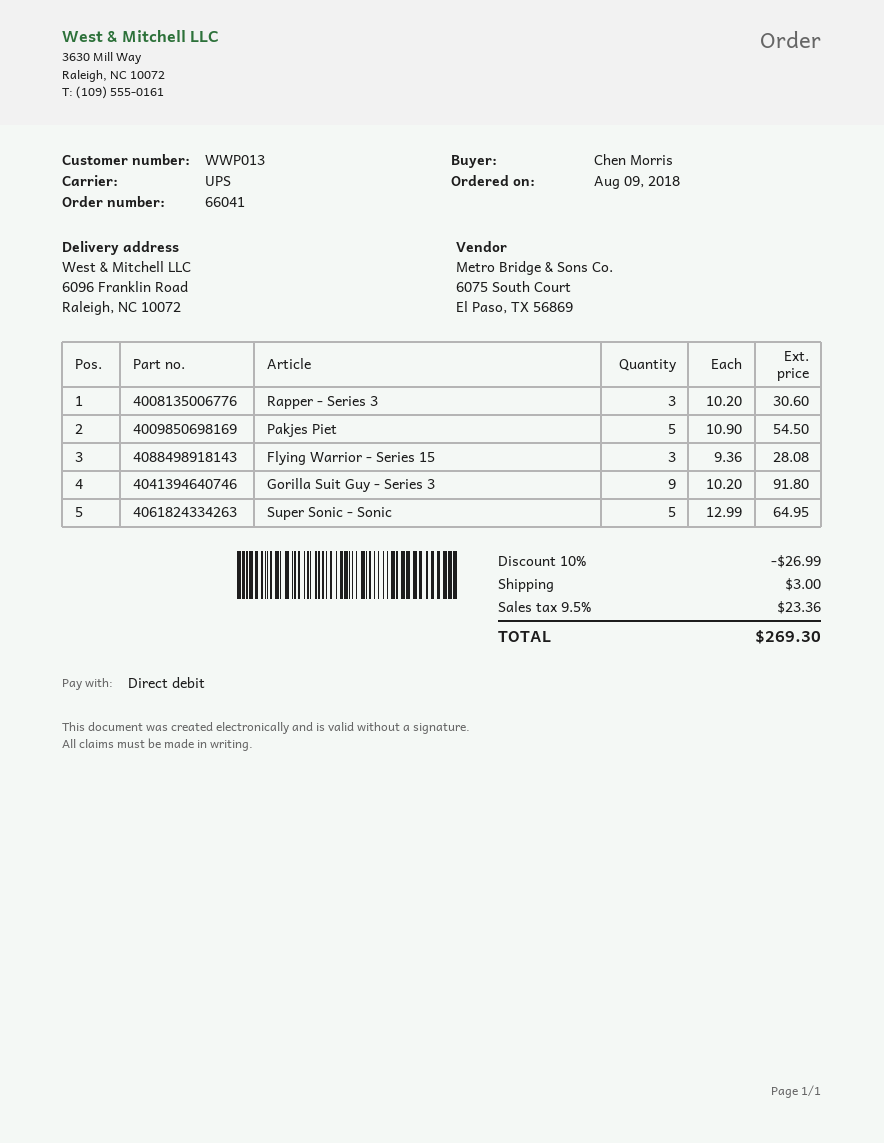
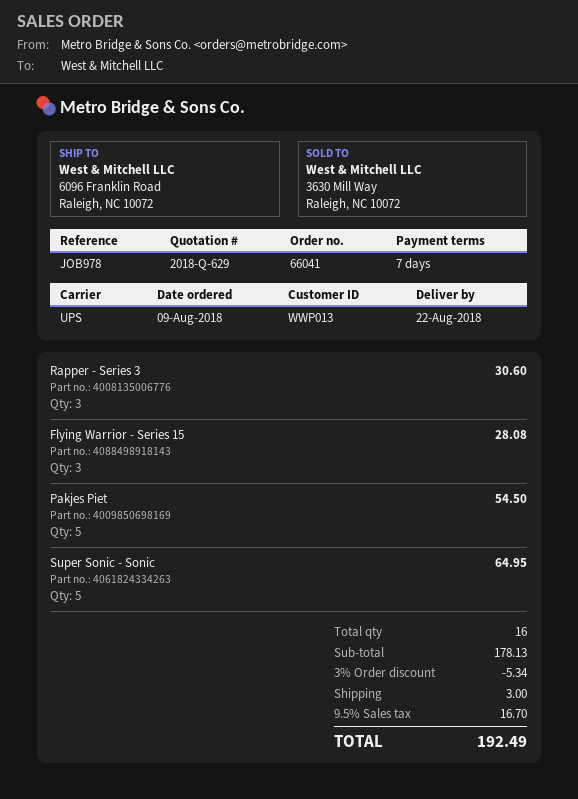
Gorilla Suit Guy - Series 3: 9 for 91.80 -> none
discount: 10% = 26.99 -> 3% = 5.34
tax: 9.5% = 23.36 -> 9.5% = 16.70
total: 269.30 -> 192.49

